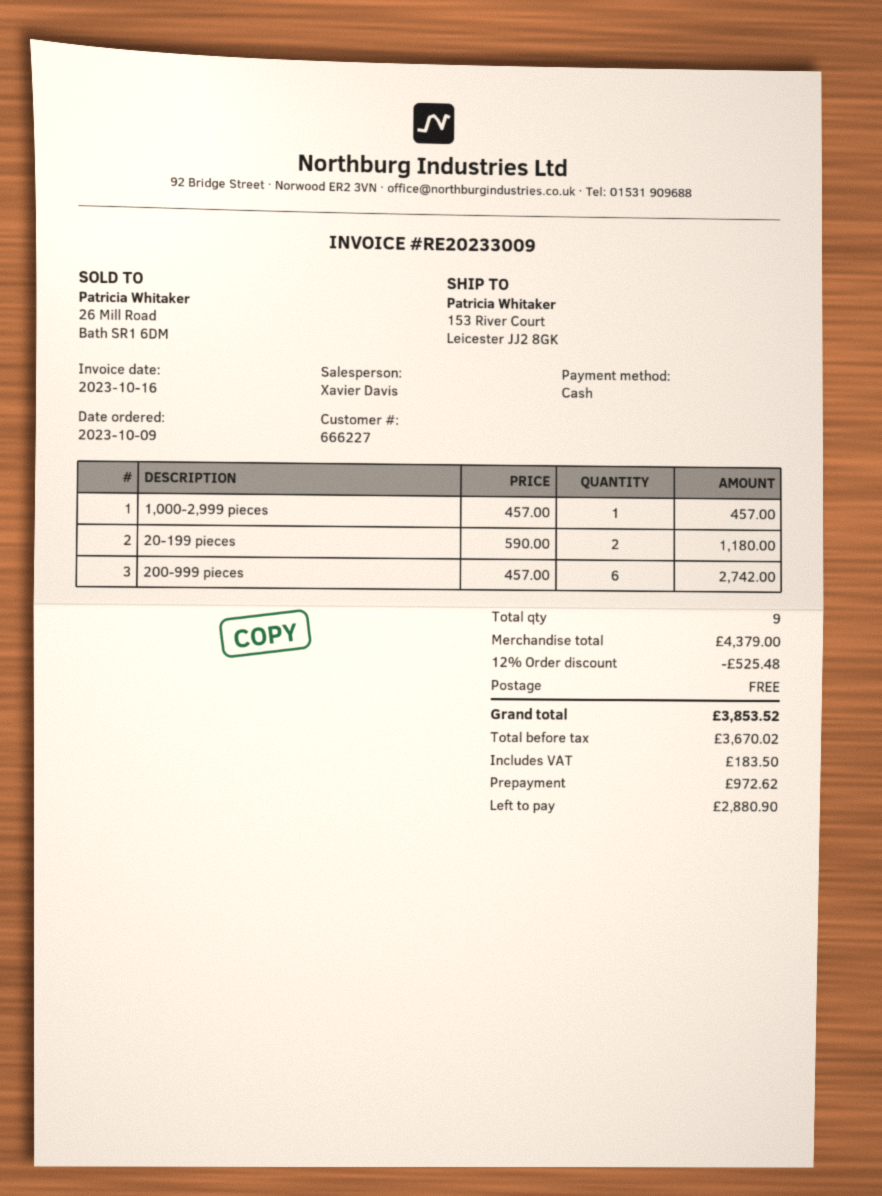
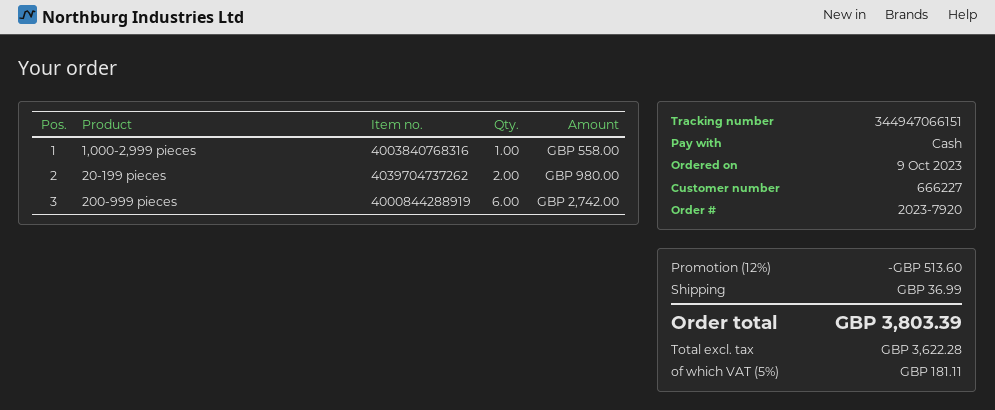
1,000-2,999 pieces: 1 for 457.00 -> 1 for 558.00
20-199 pieces: 2 for 1180.00 -> 2 for 980.00
discount: 12% = 525.48 -> 12% = 513.60
shipping: 0.00 -> 36.99
net: 3670.02 -> 3622.28
tax: 183.50 -> 181.11
total: 3853.52 -> 3803.39

